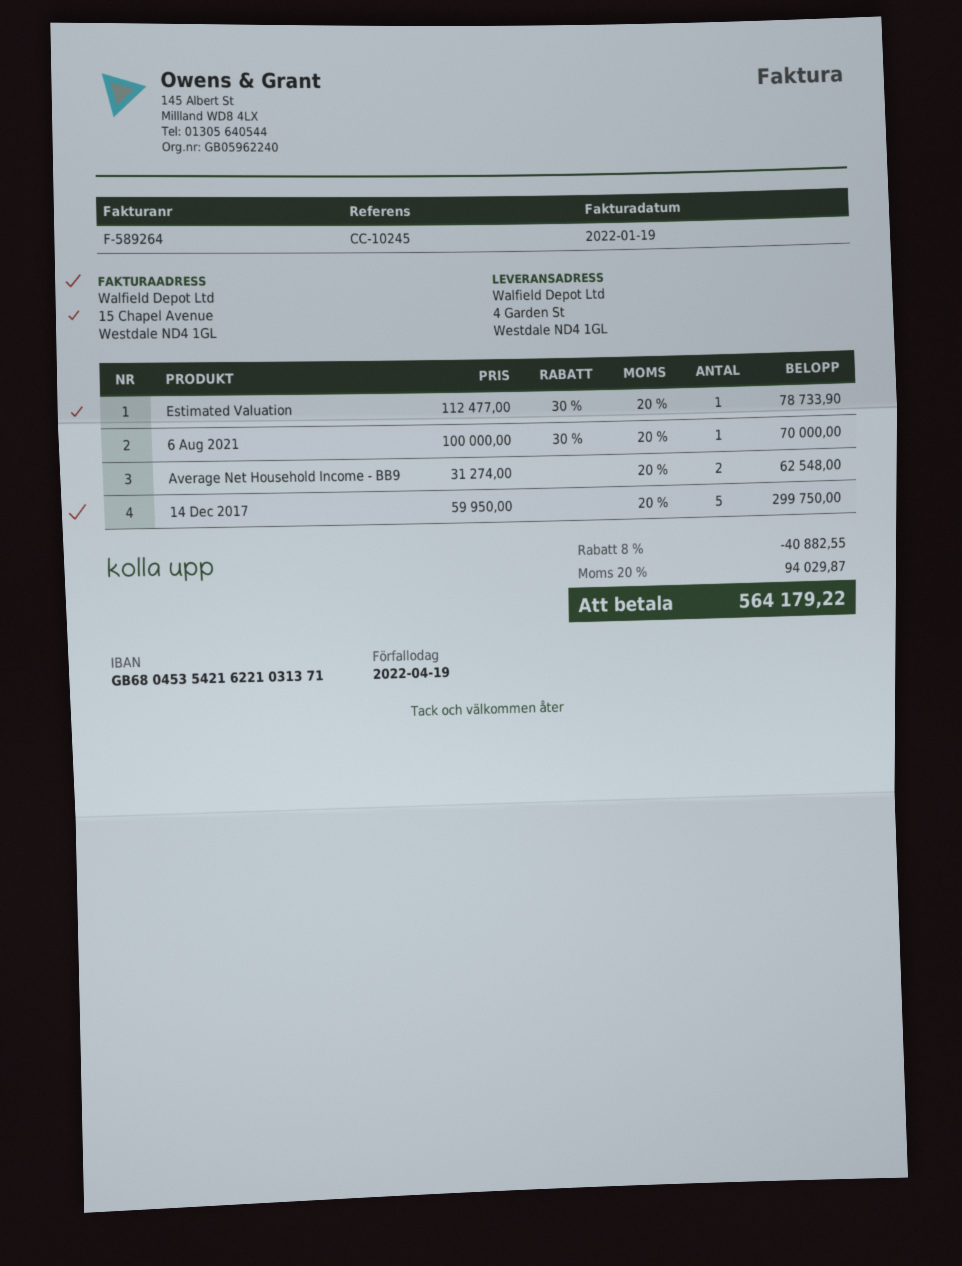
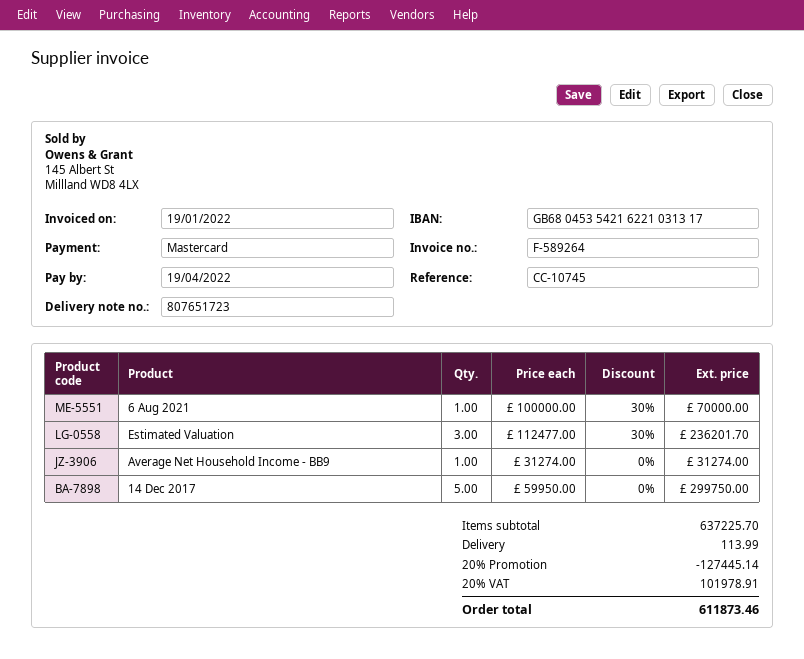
reference: CC-10245 -> CC-10745
bank account: GB68045354216221031371 -> GB68045354216221031317
Estimated Valuation: 1 x 112477.00 - 30% = 78733.90 -> 3 x 112477.00 - 30% = 236201.70
Average Net Household Income - BB9: 2 x 31274.00 = 62548.00 -> 1 x 31274.00 = 31274.00
discount: 8% = 40882.55 -> 20% = 127445.14
shipping: none -> 113.99
tax: 20% = 94029.87 -> 20% = 101978.91
total: 564179.22 -> 611873.46

